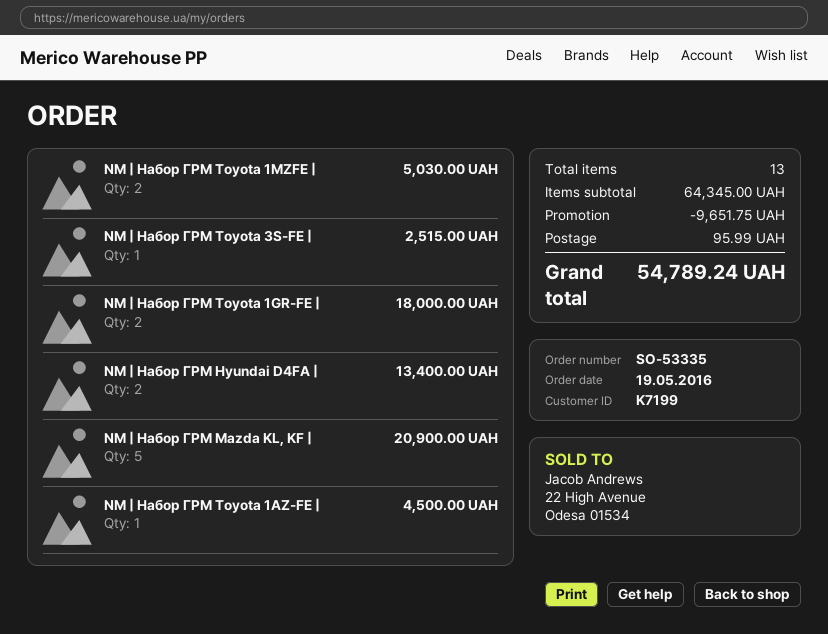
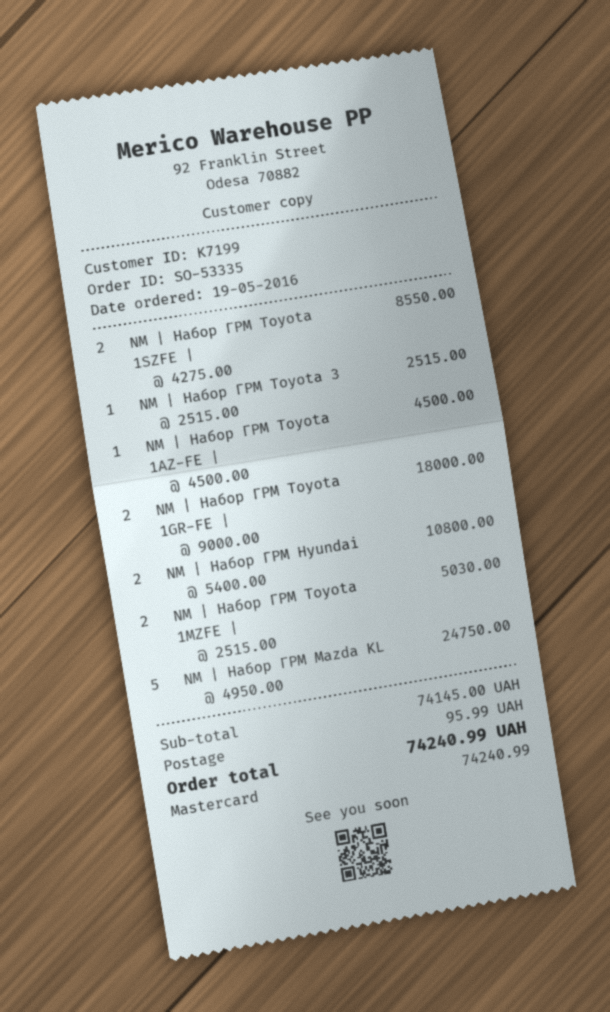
NM | Набор ГРМ Hyundai D4FA |: 2 for 13400.00 -> 2 for 10800.00
NM | Набор ГРМ Mazda KL, KF |: 5 for 20900.00 -> 5 for 24750.00
NM | Набор ГРМ Toyota 1SZFE |: none -> 2 for 8550.00
subtotal: 64345.00 -> 74145.00
discount: 9651.75 -> none
total: 54789.24 -> 74240.99

